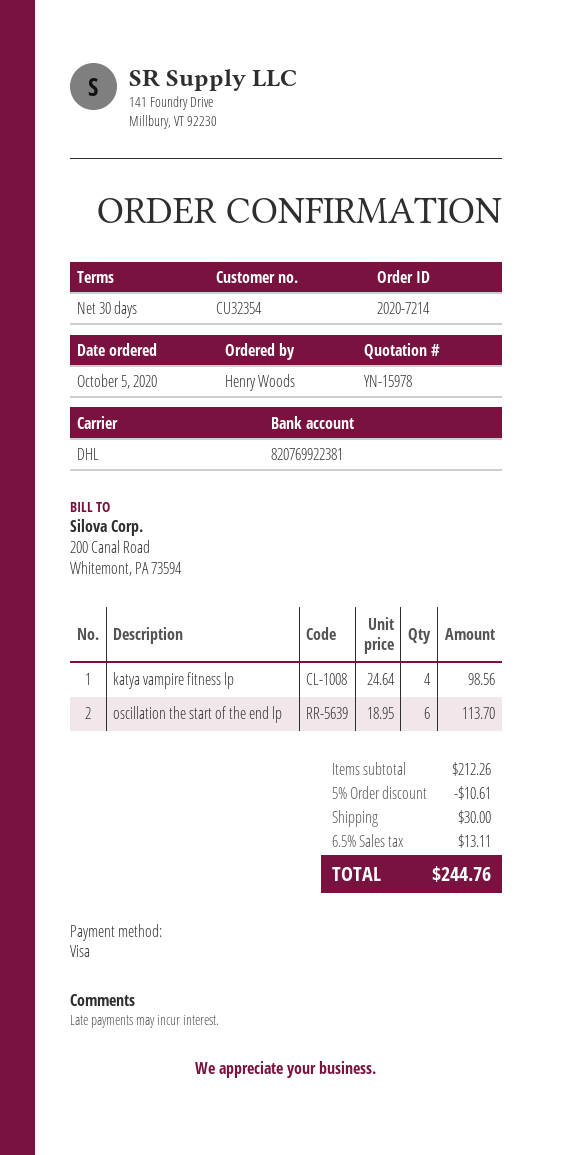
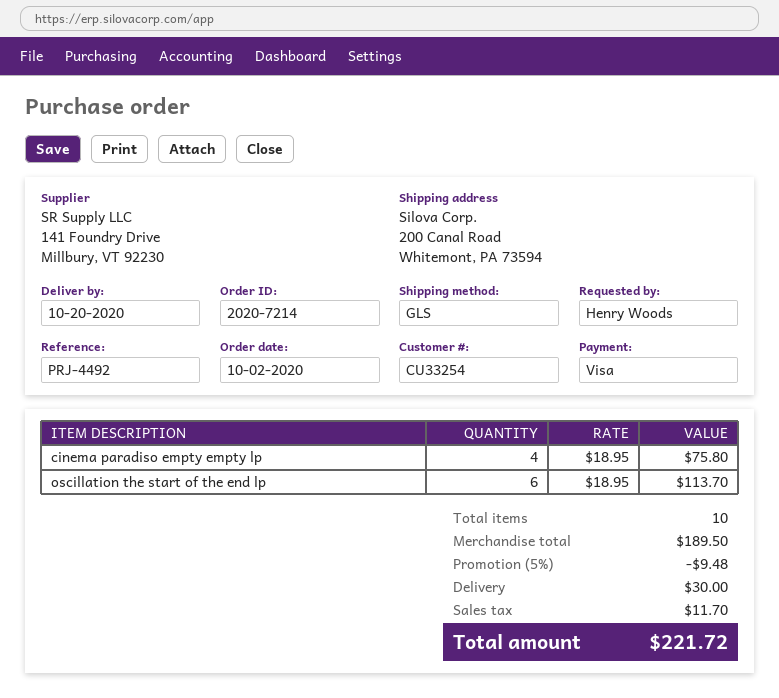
order date: 2020-10-05 -> 2020-10-02
customer number: CU32354 -> CU33254
shipping method: DHL -> GLS
katya vampire fitness lp: 4 x 24.64 = 98.56 -> none
cinema paradiso empty empty lp: none -> 4 x 18.95 = 75.80
subtotal: 212.26 -> 189.50
discount: 5% = 10.61 -> 5% = 9.48
tax: 13.11 -> 11.70
total: 244.76 -> 221.72

